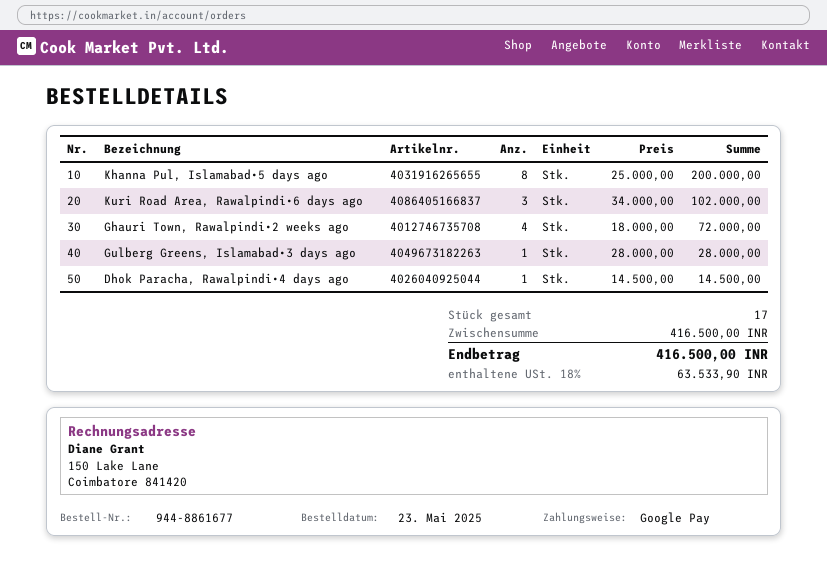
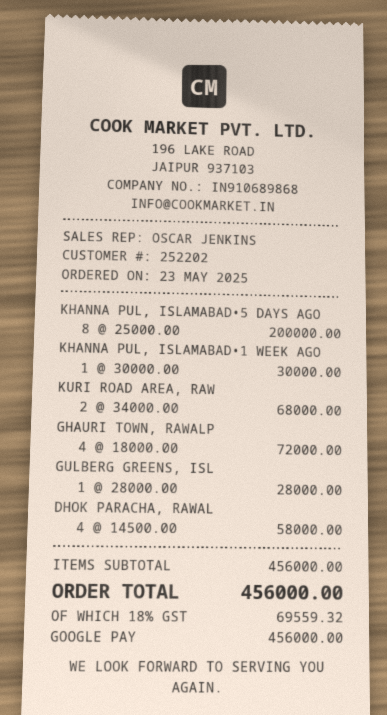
Kuri Road Area, Rawalpindi•6 days ago: 3 x 34000.00 = 102000.00 -> 2 x 34000.00 = 68000.00
Dhok Paracha, Rawalpindi•4 days ago: 1 x 14500.00 = 14500.00 -> 4 x 14500.00 = 58000.00
KHANNA PUL, ISLAMABAD•1 WEEK AGO: none -> 1 x 30000.00 = 30000.00
subtotal: 416500.00 -> 456000.00
tax: 18% = 63533.90 -> 18% = 69559.32
total: 416500.00 -> 456000.00

